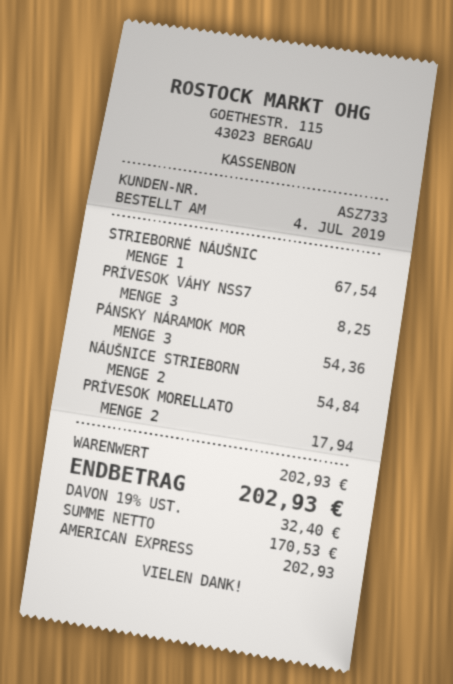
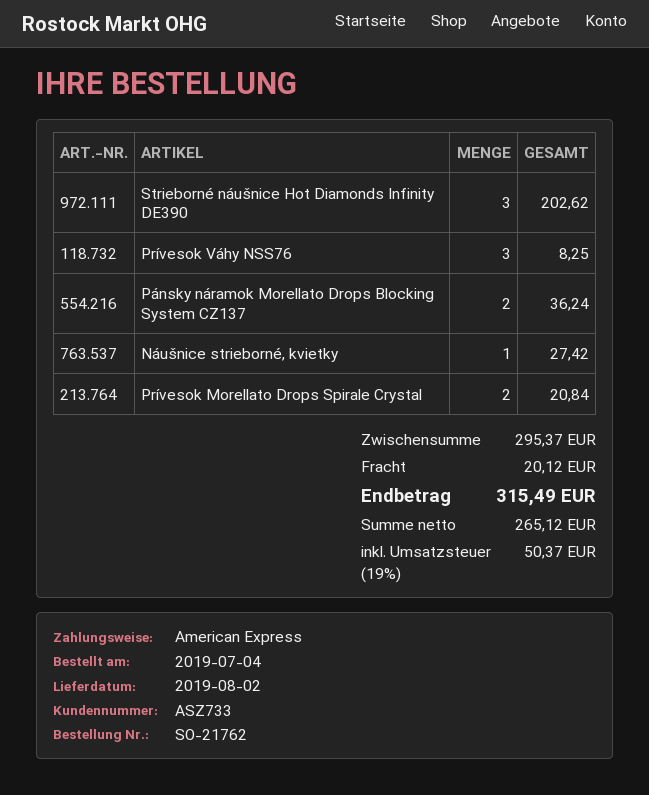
STRIEBORNÉ NÁUŠNIC: 1 for 67.54 -> 3 for 202.62
PÁNSKY NÁRAMOK MOR: 3 for 54.36 -> 2 for 36.24
NÁUŠNICE STRIEBORN: 2 for 54.84 -> 1 for 27.42
PRÍVESOK MORELLATO: 2 for 17.94 -> 2 for 20.84
subtotal: 202.93 -> 295.37
shipping: none -> 20.12
net: 170.53 -> 265.12
tax: 19% = 32.40 -> 19% = 50.37
total: 202.93 -> 315.49

